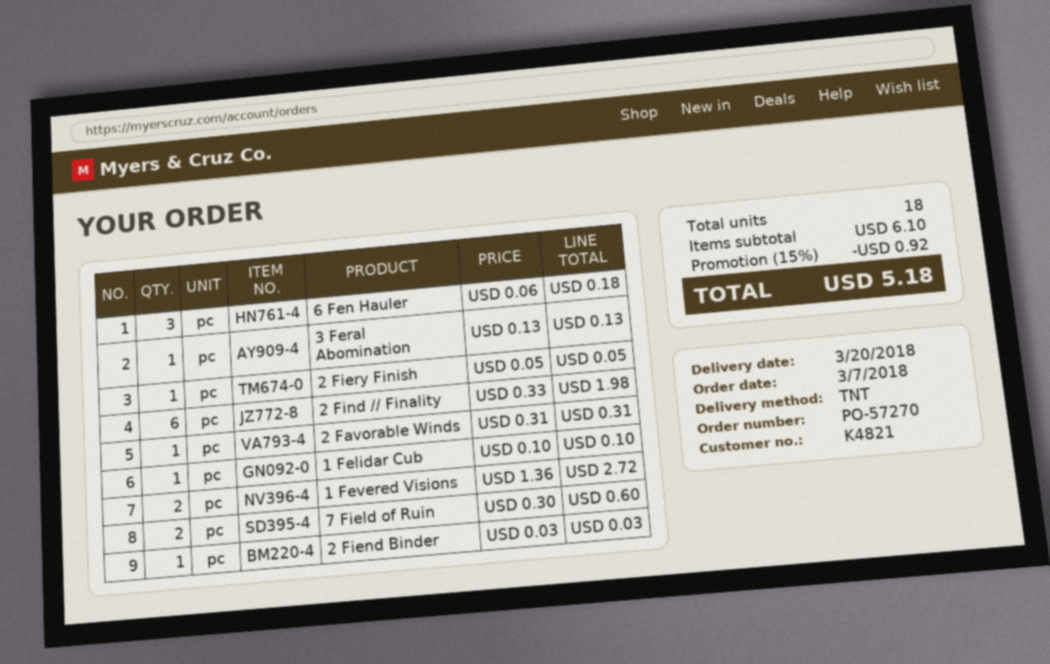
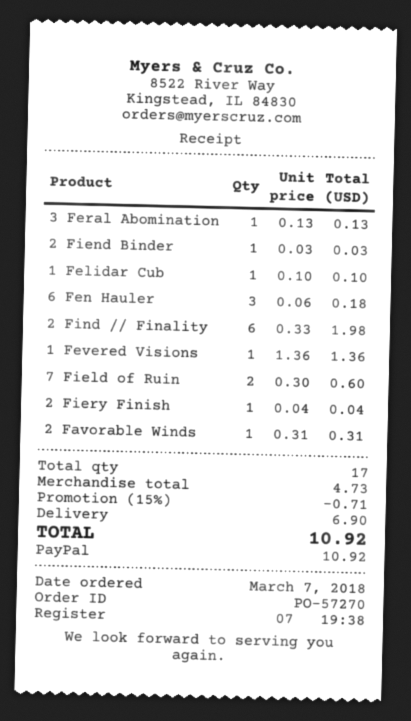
2 Fiery Finish: 1 x 0.05 = 0.05 -> 1 x 0.04 = 0.04
1 Fevered Visions: 2 x 1.36 = 2.72 -> 1 x 1.36 = 1.36
total quantity: 18 -> 17
subtotal: 6.10 -> 4.73
discount: 15% = 0.92 -> 15% = 0.71
shipping: none -> 6.90
total: 5.18 -> 10.92

